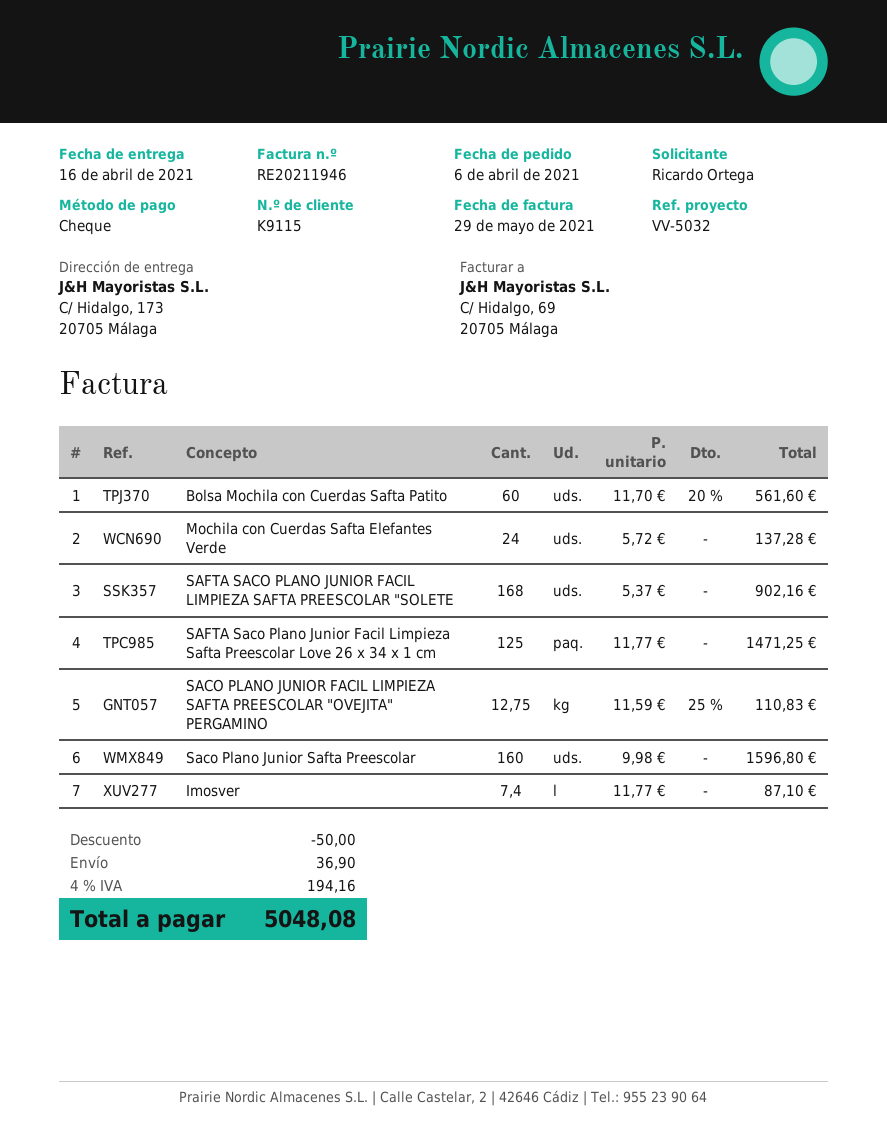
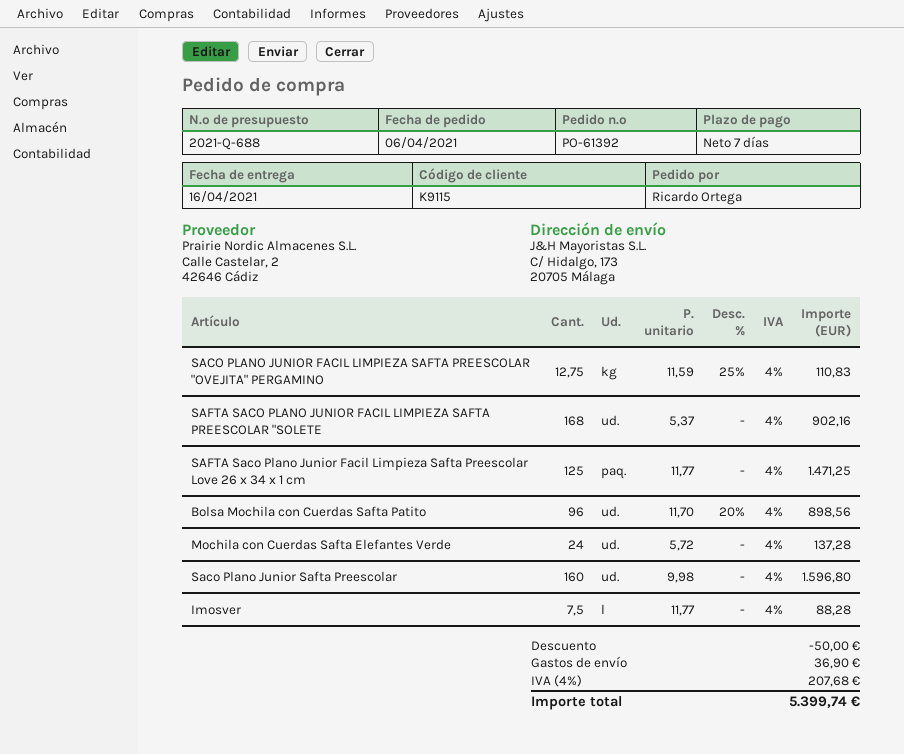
Bolsa Mochila con Cuerdas Safta Patito: 60 x 11.70 - 20% = 561.60 -> 96 x 11.70 - 20% = 898.56
Imosver: 7.4 x 11.77 = 87.10 -> 7.5 x 11.77 = 88.28
tax: 4% = 194.16 -> 4% = 207.68
total: 5048.08 -> 5399.74

